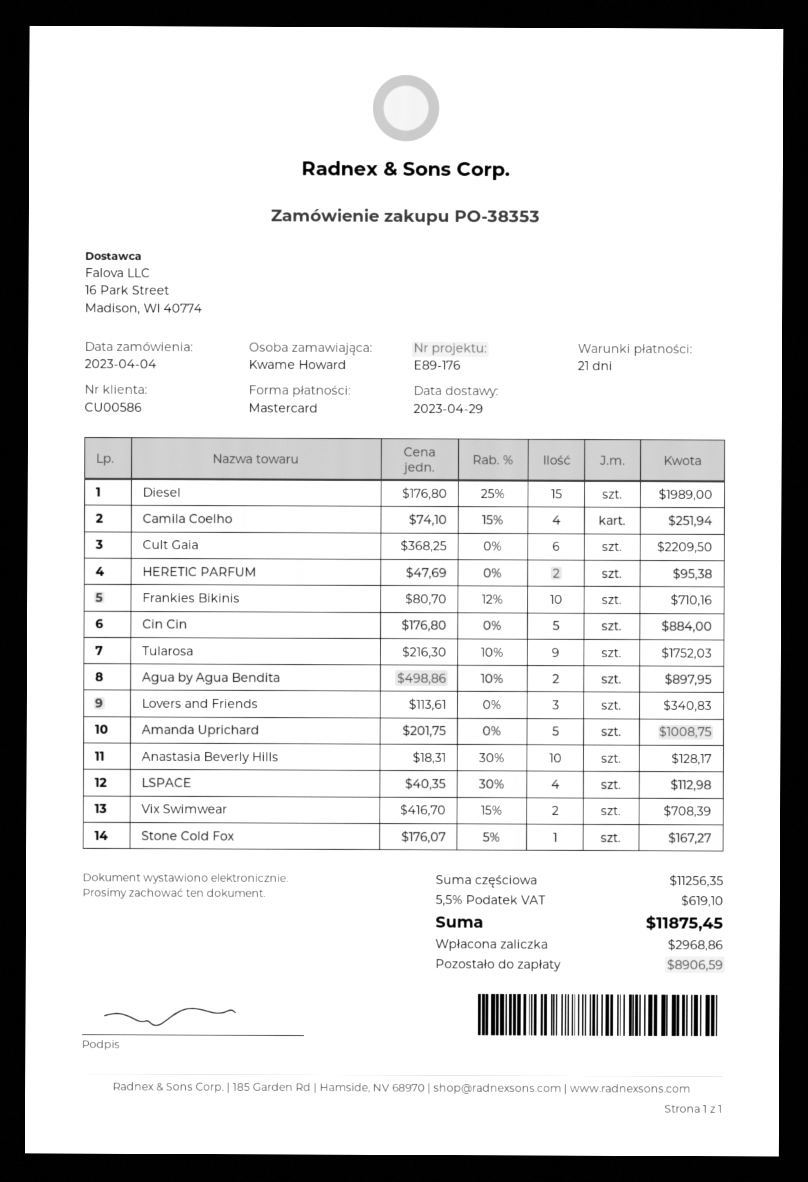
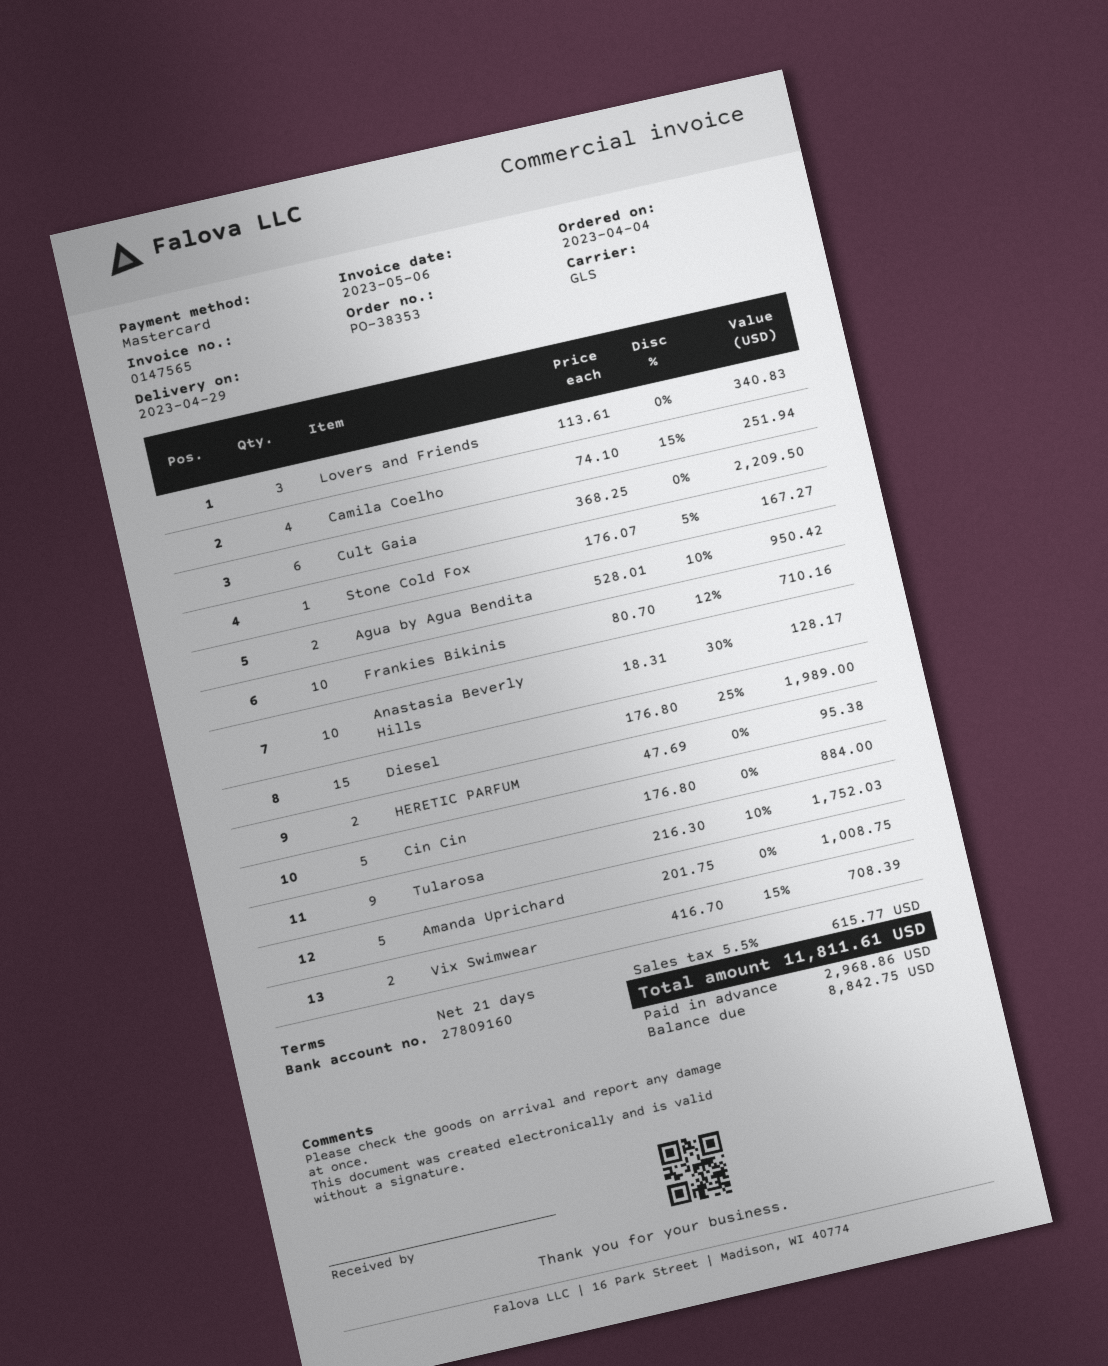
Agua by Agua Bendita: 2 x 498.86 - 10% = 897.95 -> 2 x 528.01 - 10% = 950.42
LSPACE: 4 x 40.35 - 30% = 112.98 -> none
tax: 5.5% = 619.10 -> 5.5% = 615.77
total: 11875.45 -> 11811.61
balance: 8906.59 -> 8842.75

